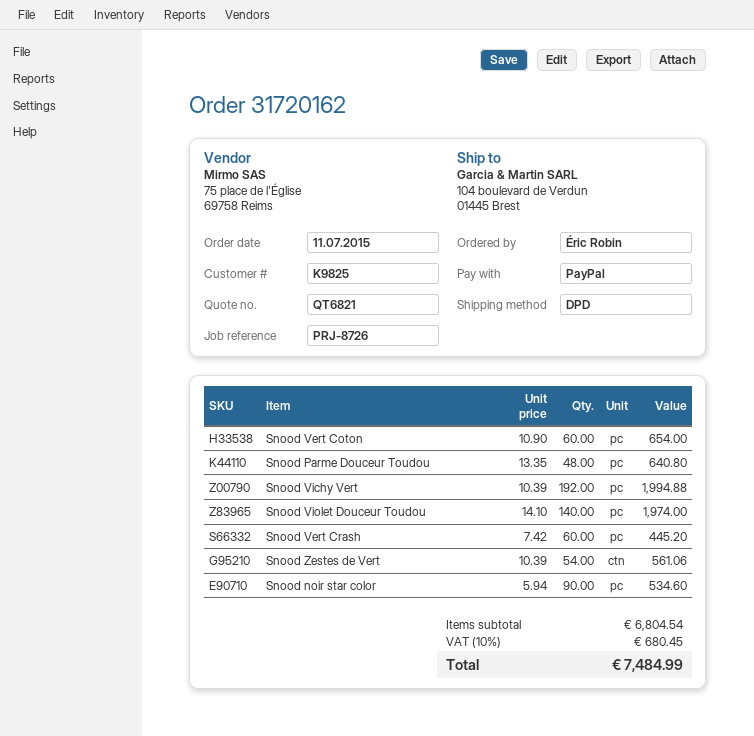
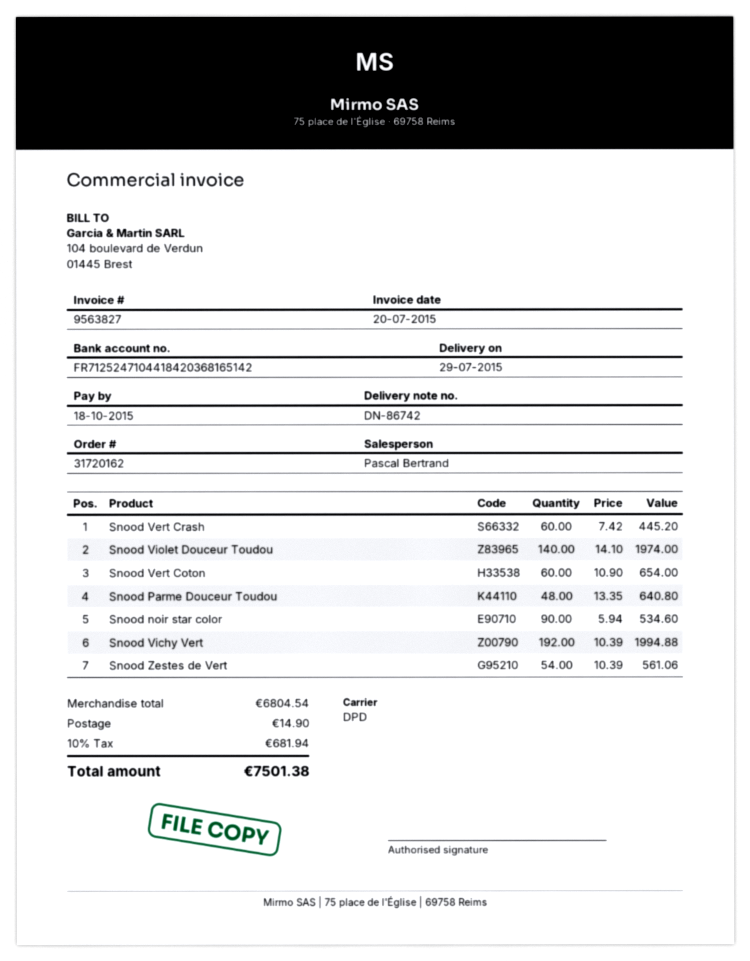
shipping: none -> 14.90
tax: 10% = 680.45 -> 10% = 681.94
total: 7484.99 -> 7501.38

